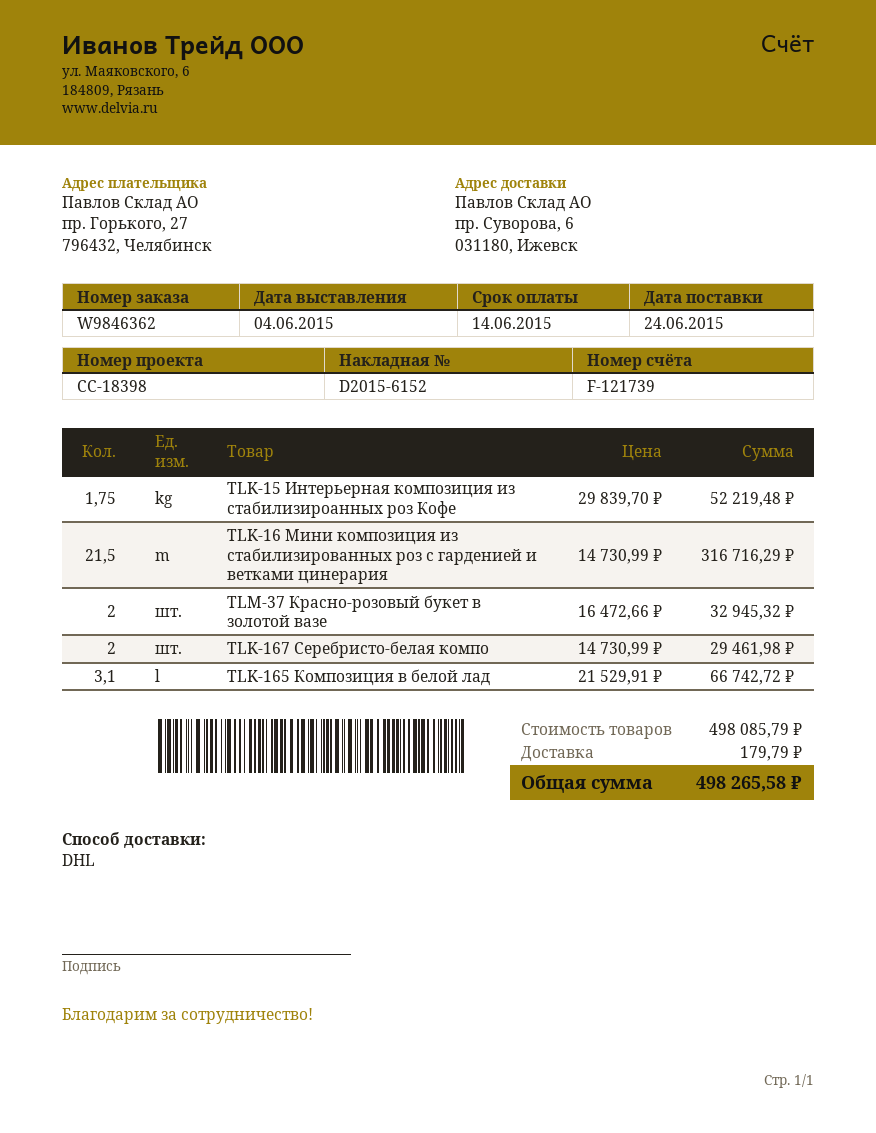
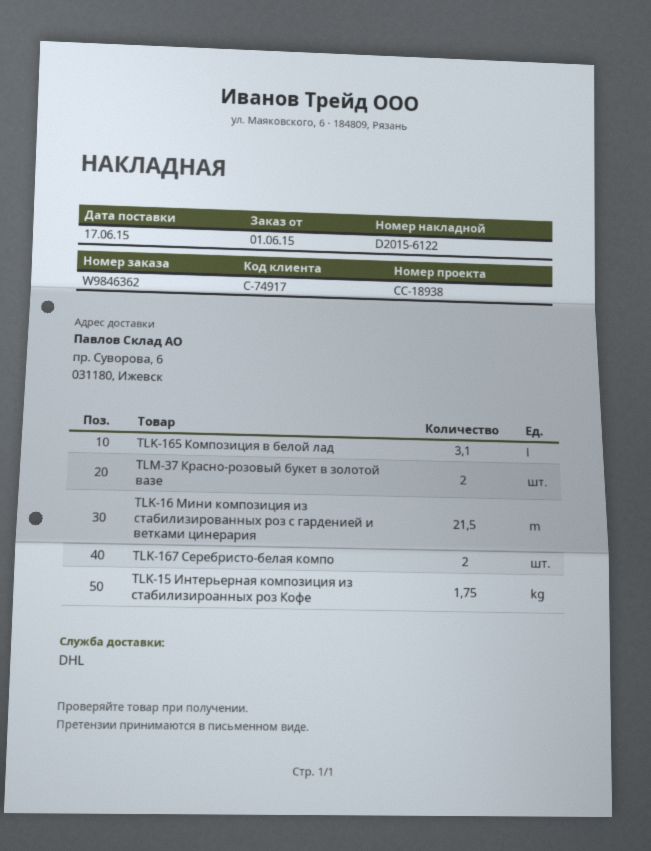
delivery note number: D2015-6152 -> D2015-6122
delivery date: 2015-06-24 -> 2015-06-17
reference: CC-18398 -> CC-18938

